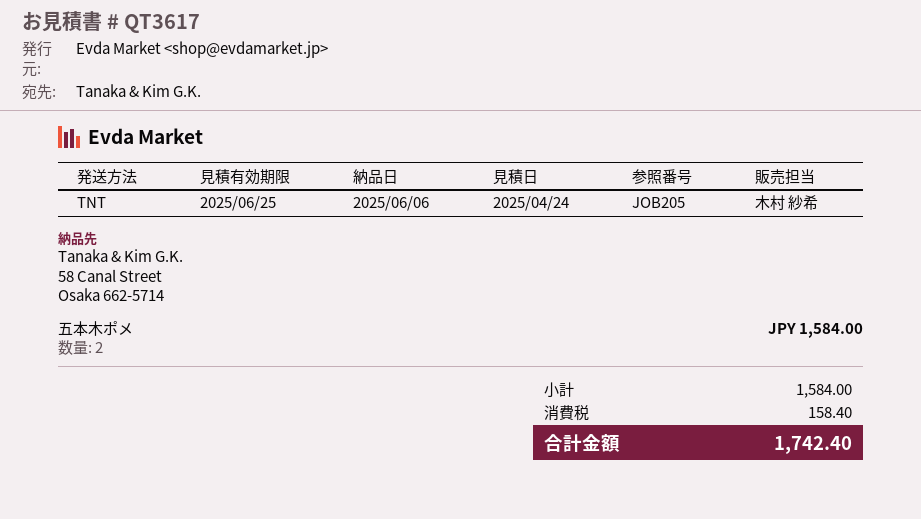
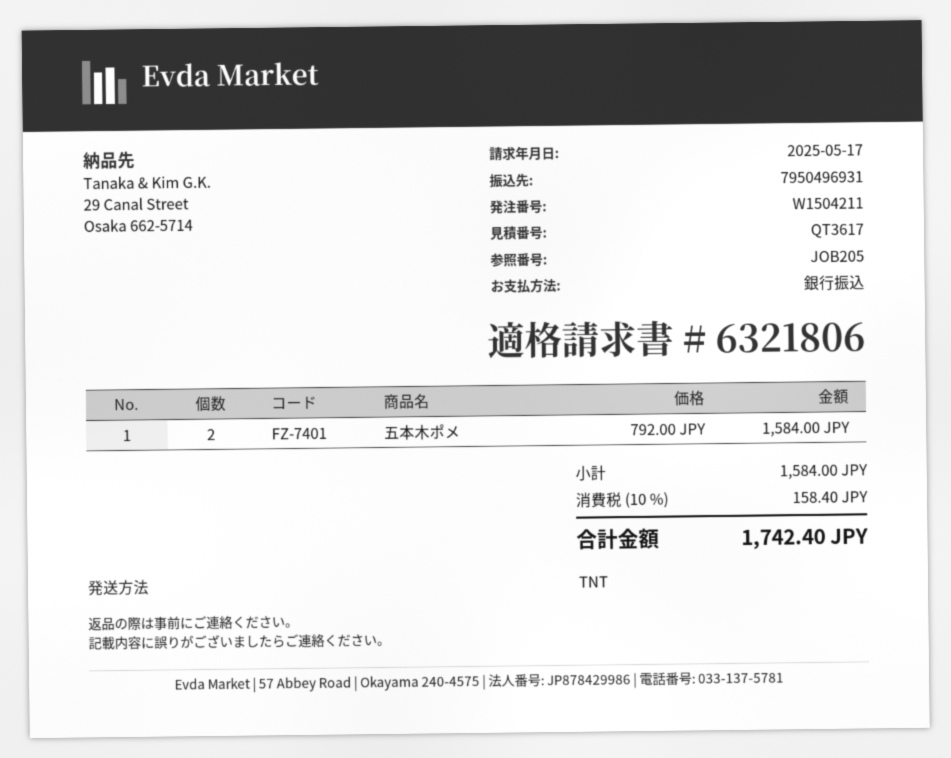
ship to: 58 Canal Street, Osaka 662-5714 -> 29 Canal Street, Osaka 662-5714

